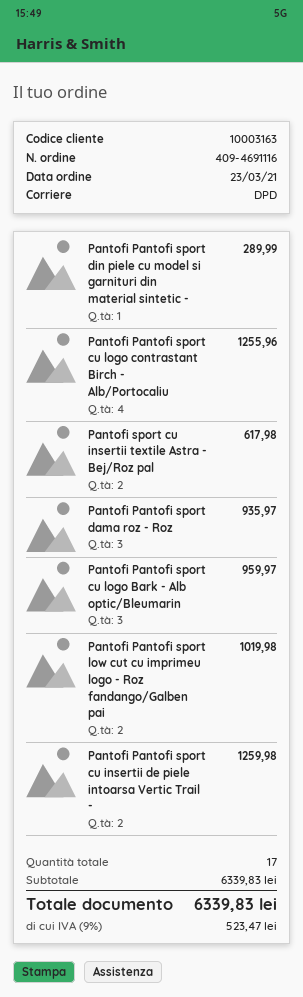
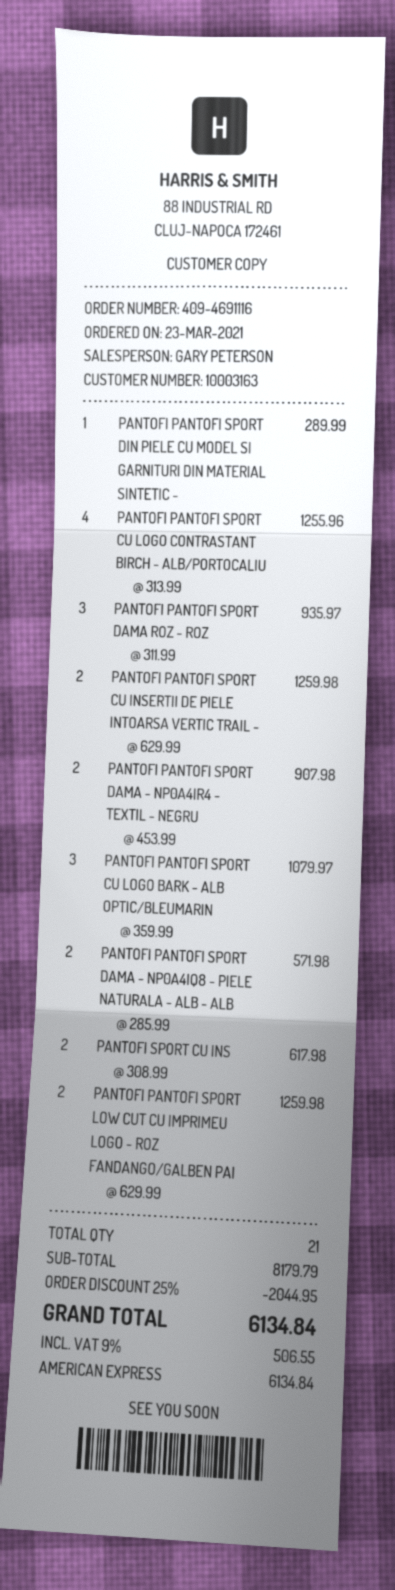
Pantofi Pantofi sport cu logo Bark - Alb optic/Bleumarin: 3 for 959.97 -> 3 for 1079.97
Pantofi Pantofi sport low cut cu imprimeu logo - Roz fandango/Galben pai: 2 for 1019.98 -> 2 for 1259.98
PANTOFI PANTOFI SPORT DAMA - NP0A4IR4 - TEXTIL - NEGRU: none -> 2 for 907.98
PANTOFI PANTOFI SPORT DAMA - NP0A4IQ8 - PIELE NATURALA - ALB - ALB: none -> 2 for 571.98
total quantity: 17 -> 21
subtotal: 6339.83 -> 8179.79
discount: none -> 25% = 2044.95
tax: 9% = 523.47 -> 9% = 506.55
total: 6339.83 -> 6134.84

